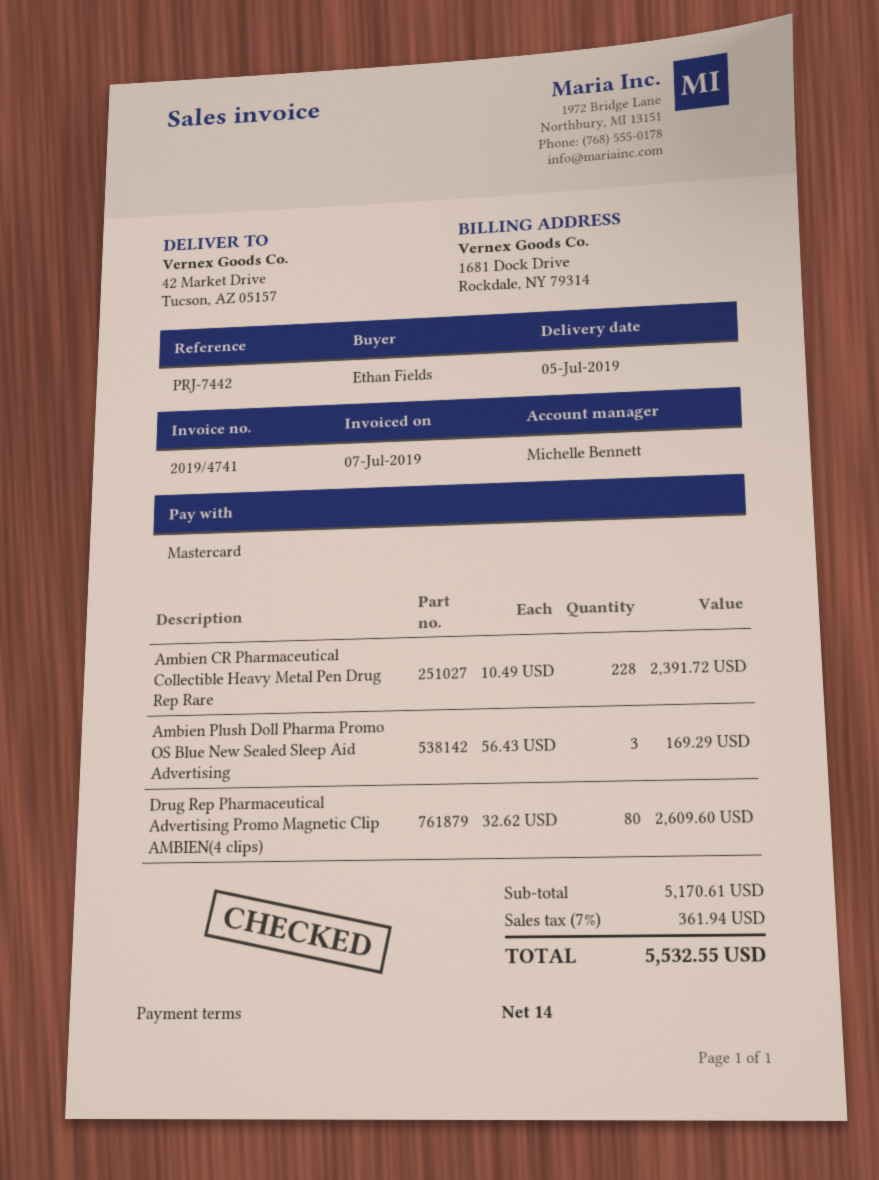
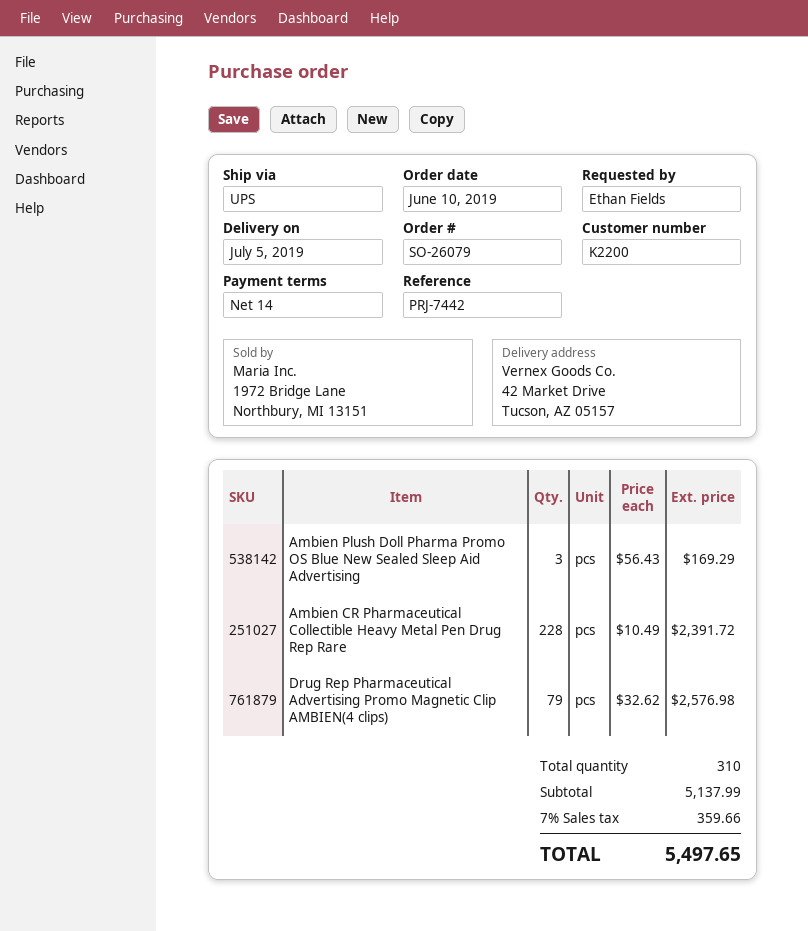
Drug Rep Pharmaceutical Advertising Promo Magnetic Clip AMBIEN(4 clips): 80 x 32.62 = 2609.60 -> 79 x 32.62 = 2576.98
subtotal: 5170.61 -> 5137.99
tax: 7% = 361.94 -> 7% = 359.66
total: 5532.55 -> 5497.65

